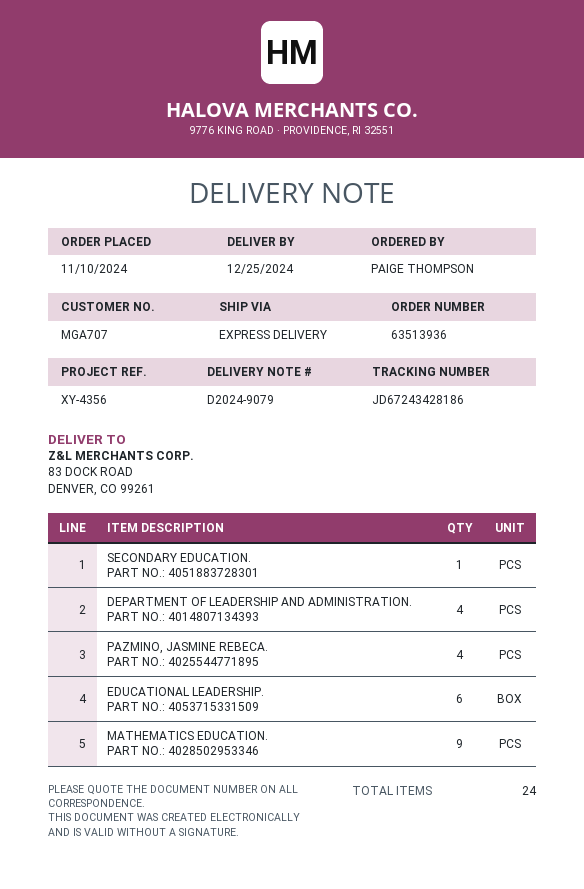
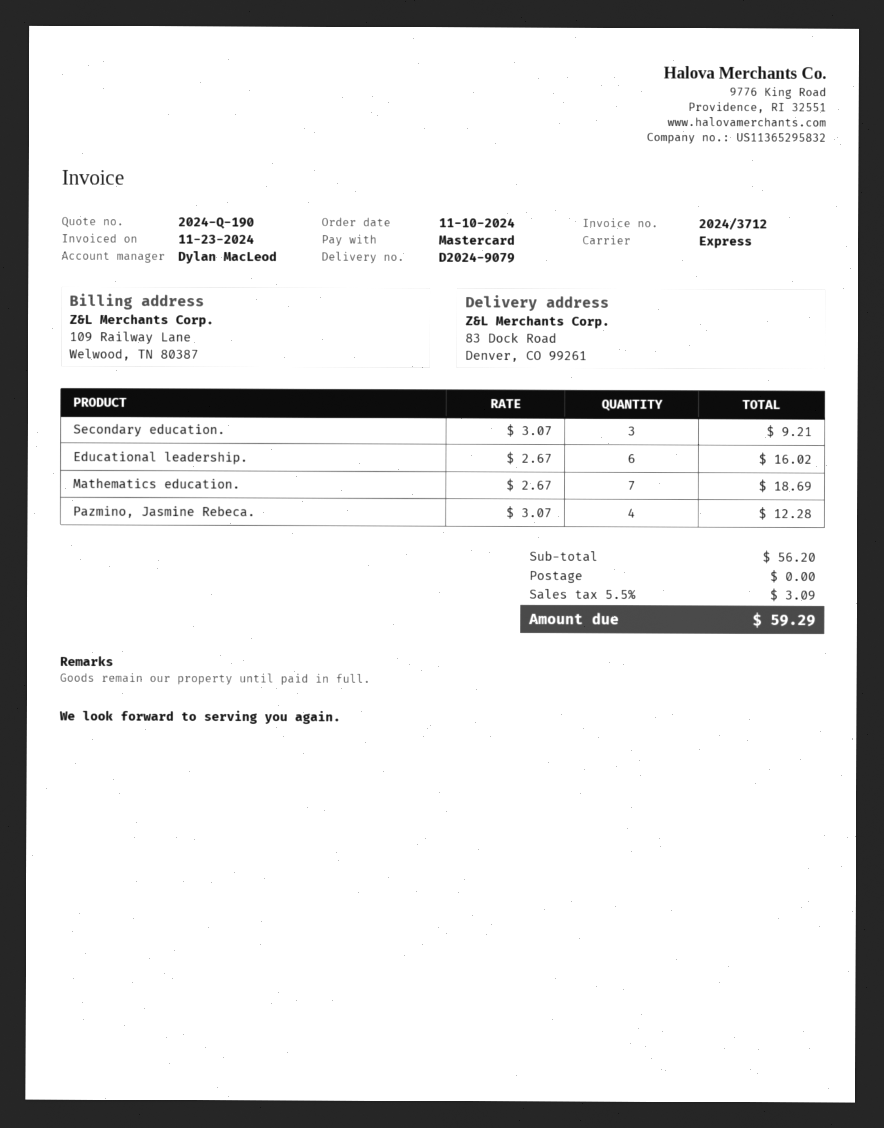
SECONDARY EDUCATION.: 1 -> 3
DEPARTMENT OF LEADERSHIP AND ADMINISTRATION.: 4 -> none
MATHEMATICS EDUCATION.: 9 -> 7

